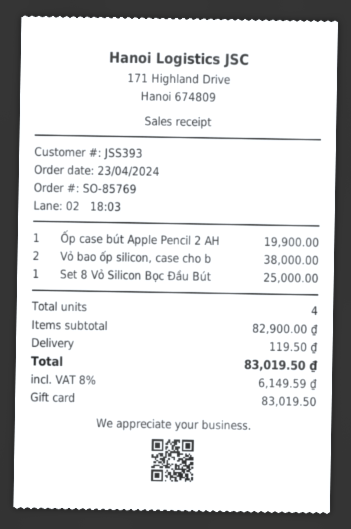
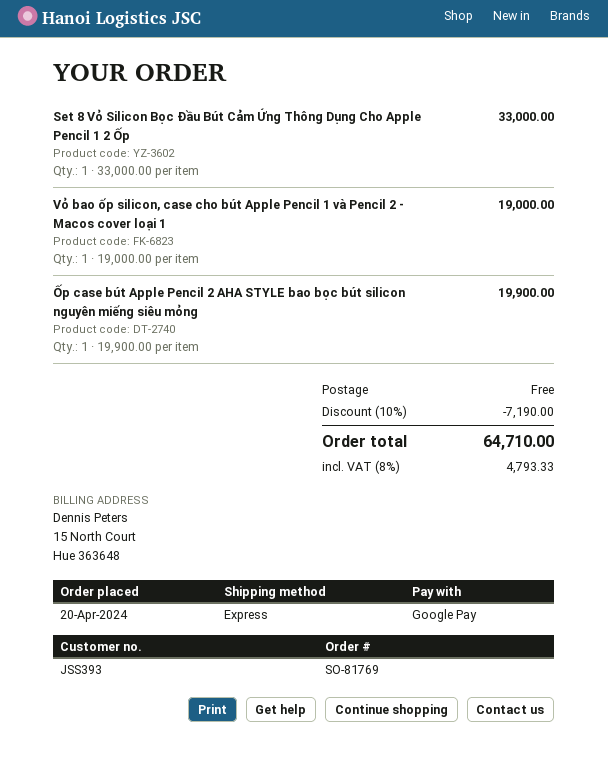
order number: SO-85769 -> SO-81769
order date: 2024-04-23 -> 2024-04-20
payment method: gift card -> Google Pay
Vỏ bao ốp silicon, case cho b: 2 for 38000.00 -> 1 for 19000.00
Set 8 Vỏ Silicon Bọc Đầu Bút: 1 for 25000.00 -> 1 for 33000.00
discount: none -> 10% = 7190.00
shipping: 119.50 -> 0.00
tax: 8% = 6149.59 -> 8% = 4793.33
total: 83019.50 -> 64710.00

